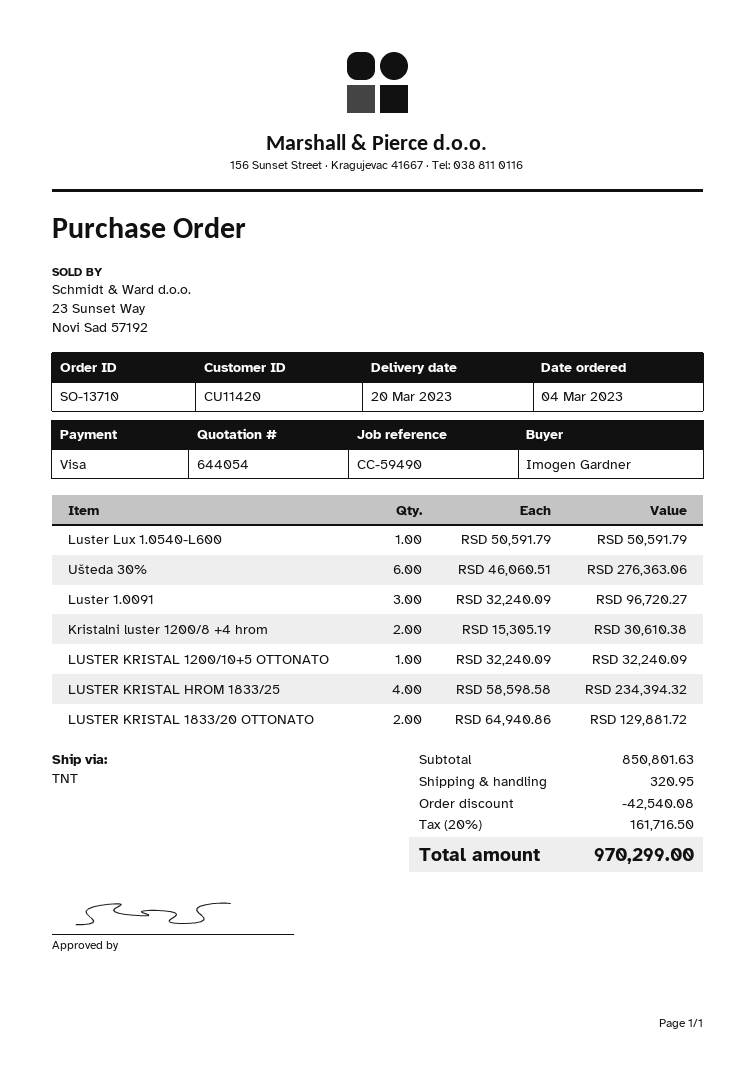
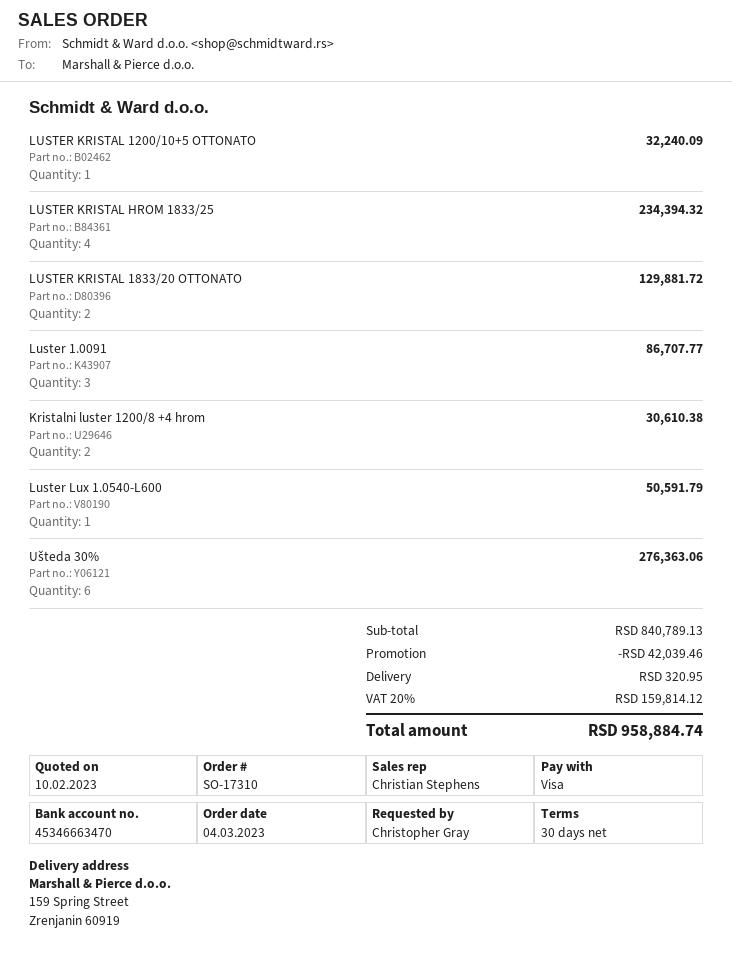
order number: SO-13710 -> SO-17310
ordered by: Imogen Gardner -> Christopher Gray
Luster 1.0091: 3 for 96720.27 -> 3 for 86707.77
subtotal: 850801.63 -> 840789.13
discount: 42540.08 -> 42039.46
tax: 20% = 161716.50 -> 20% = 159814.12
total: 970299.00 -> 958884.74

